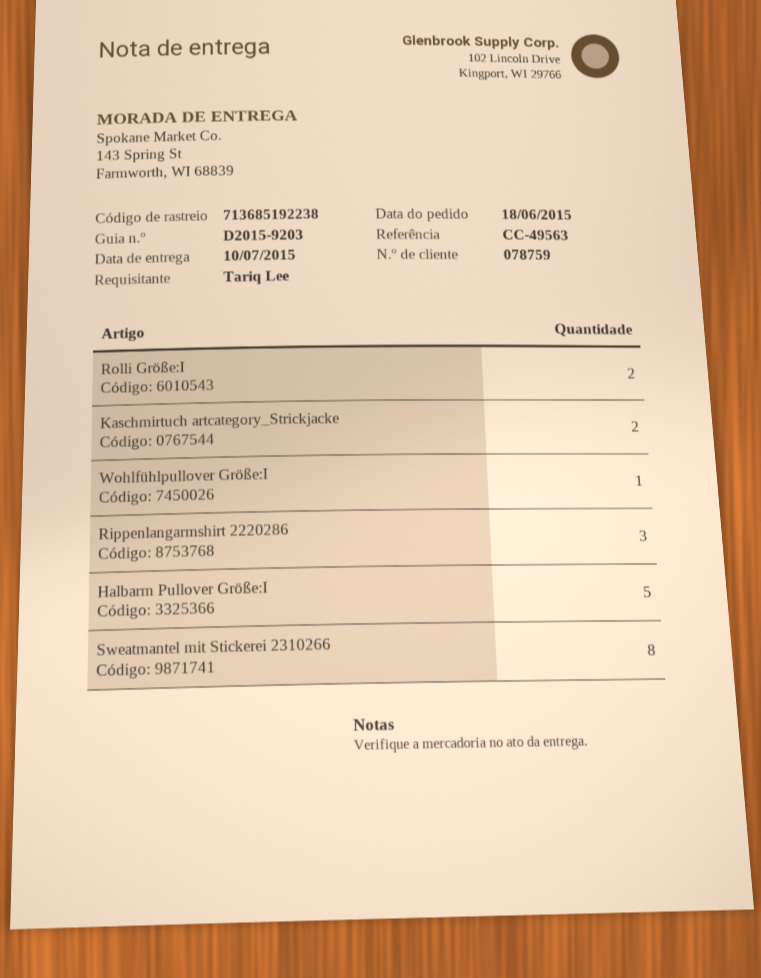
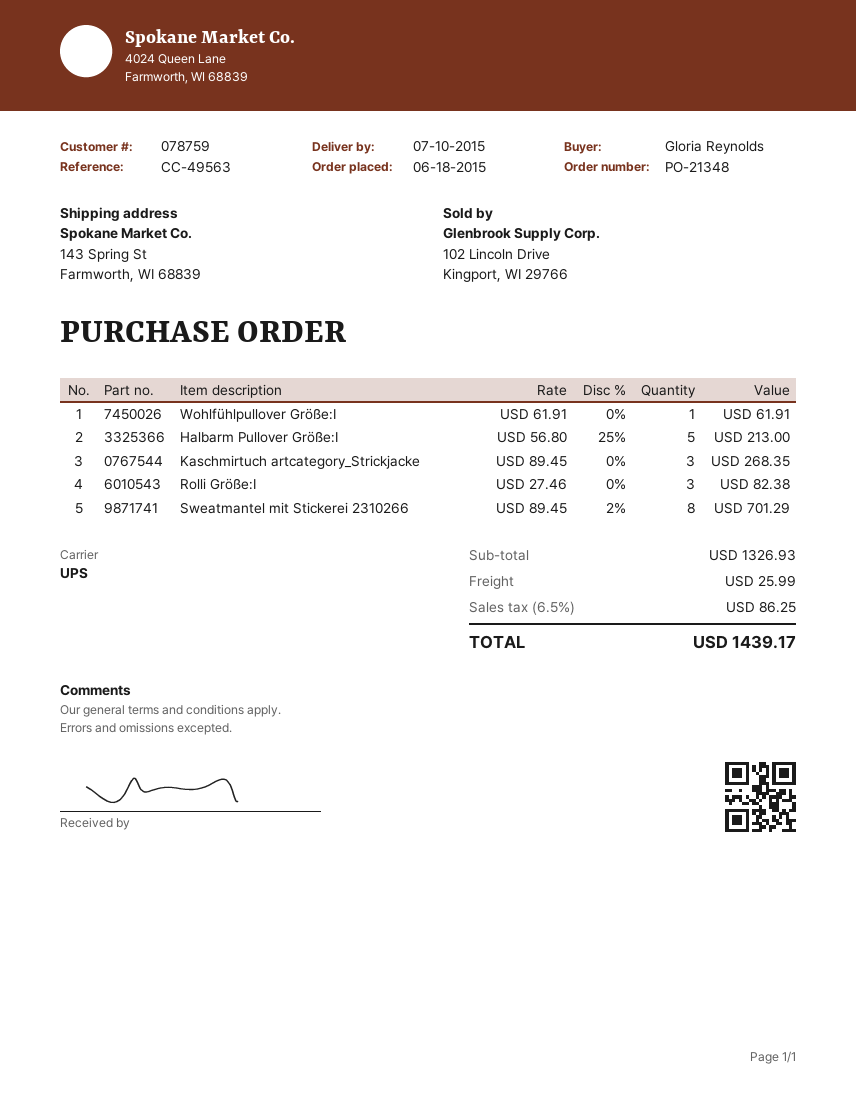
ordered by: Tariq Lee -> Gloria Reynolds
Rolli Größe:I: 2 -> 3
Kaschmirtuch artcategory_Strickjacke: 2 -> 3
Rippenlangarmshirt 2220286: 3 -> none

